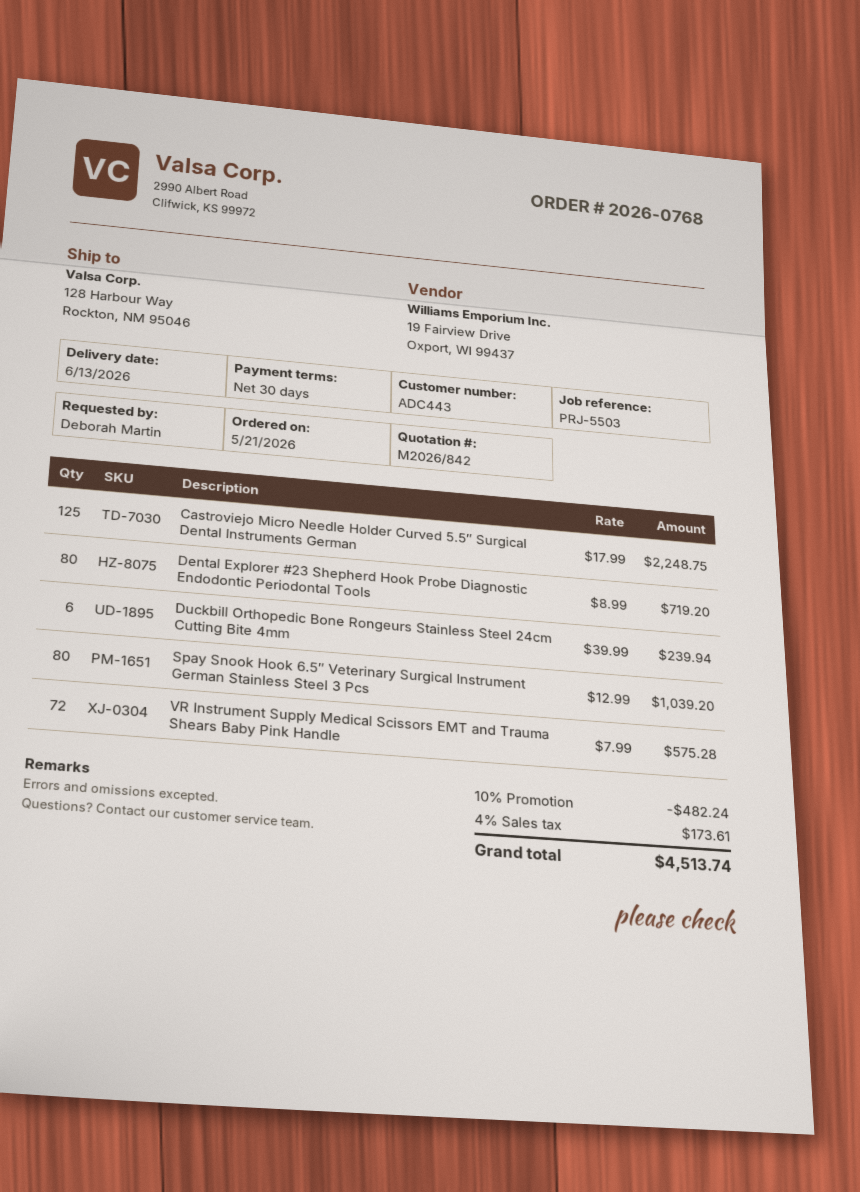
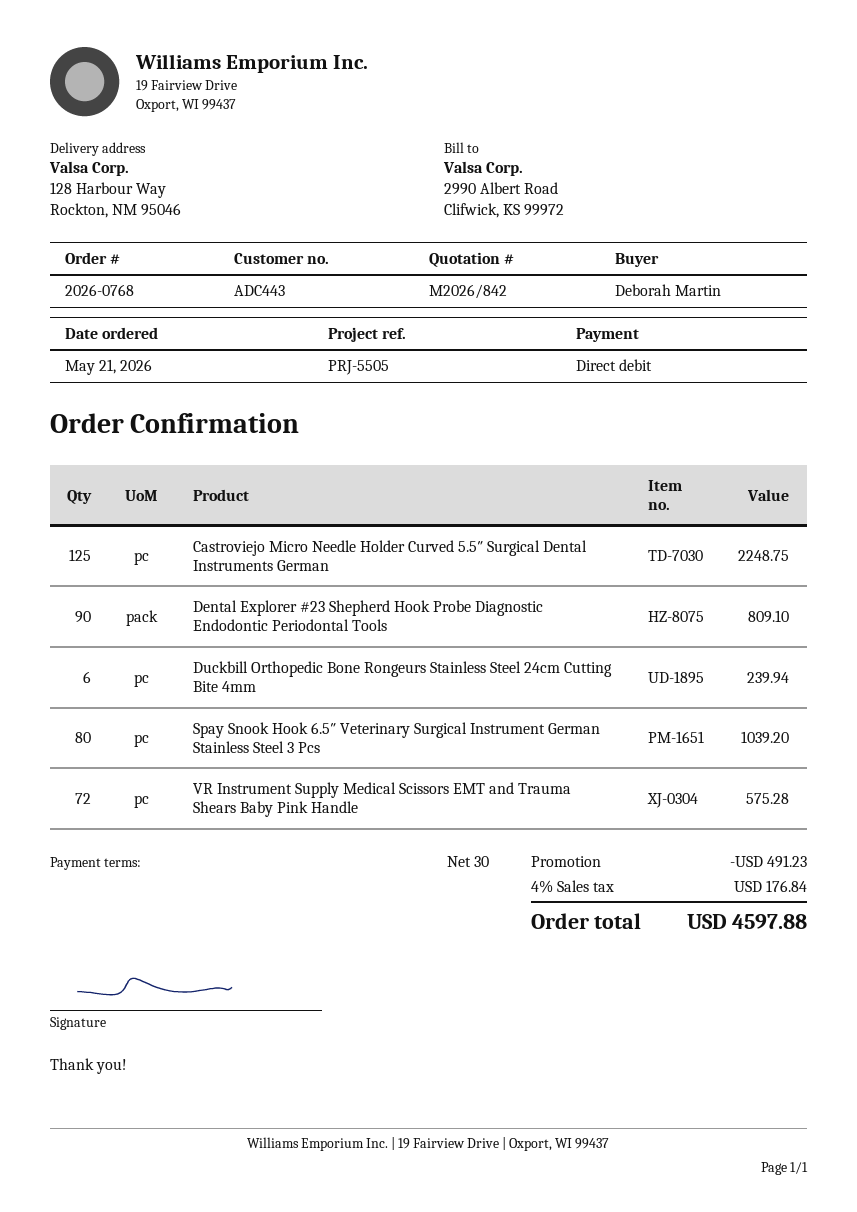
reference: PRJ-5503 -> PRJ-5505
Dental Explorer #23 Shepherd Hook Probe Diagnostic Endodontic Periodontal Tools: 80 for 719.20 -> 90 for 809.10
discount: 482.24 -> 491.23
tax: 4% = 173.61 -> 4% = 176.84
total: 4513.74 -> 4597.88

